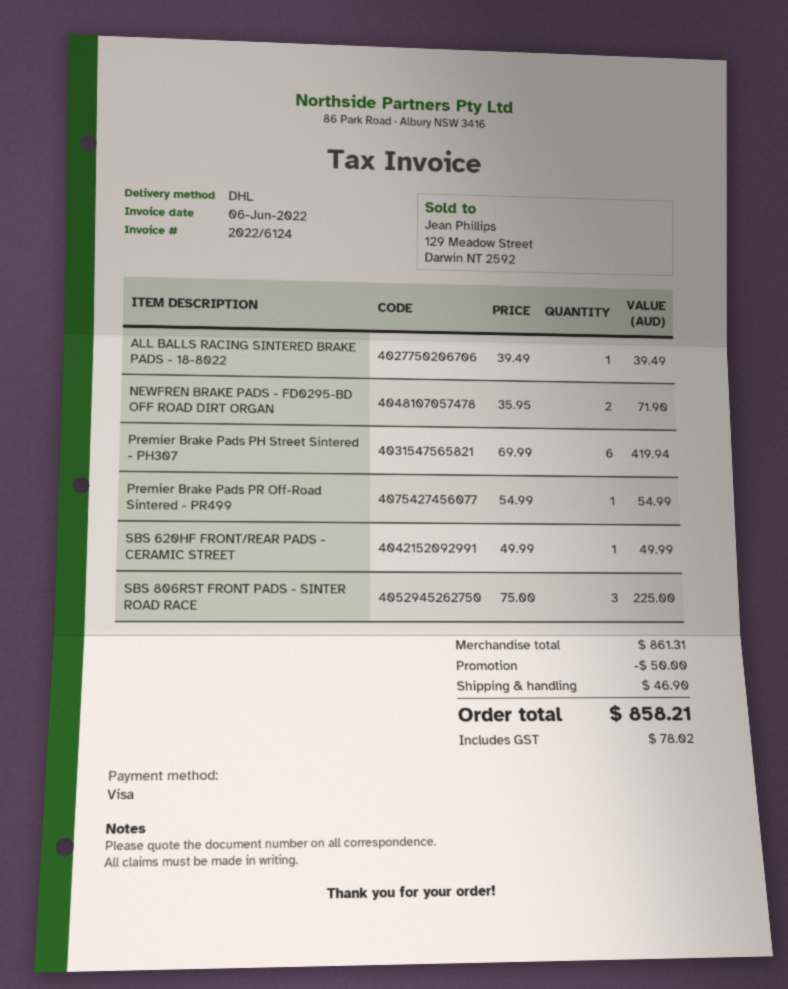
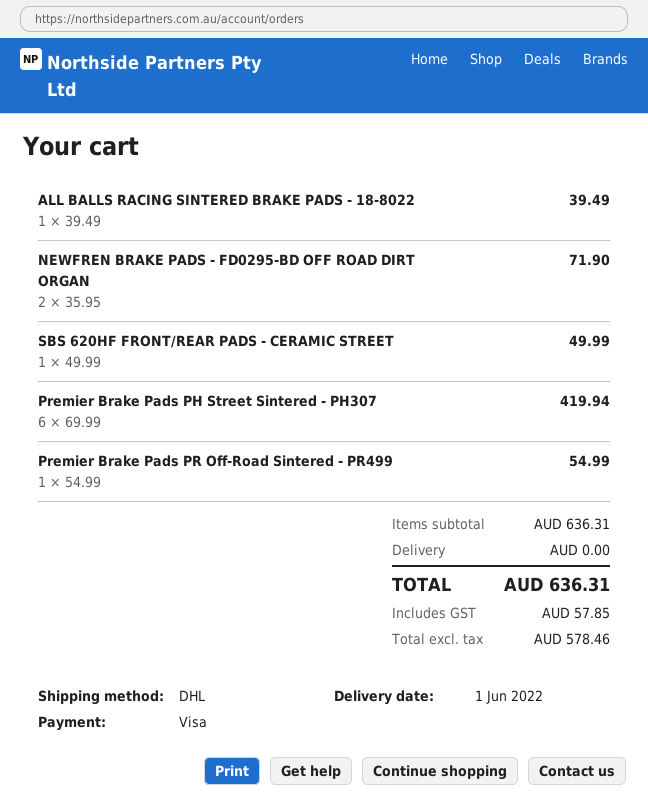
SBS 806RST FRONT PADS - SINTER ROAD RACE: 3 x 75.00 = 225.00 -> none
subtotal: 861.31 -> 636.31
discount: 50.00 -> none
shipping: 46.90 -> 0.00
tax: 78.02 -> 57.85
total: 858.21 -> 636.31

